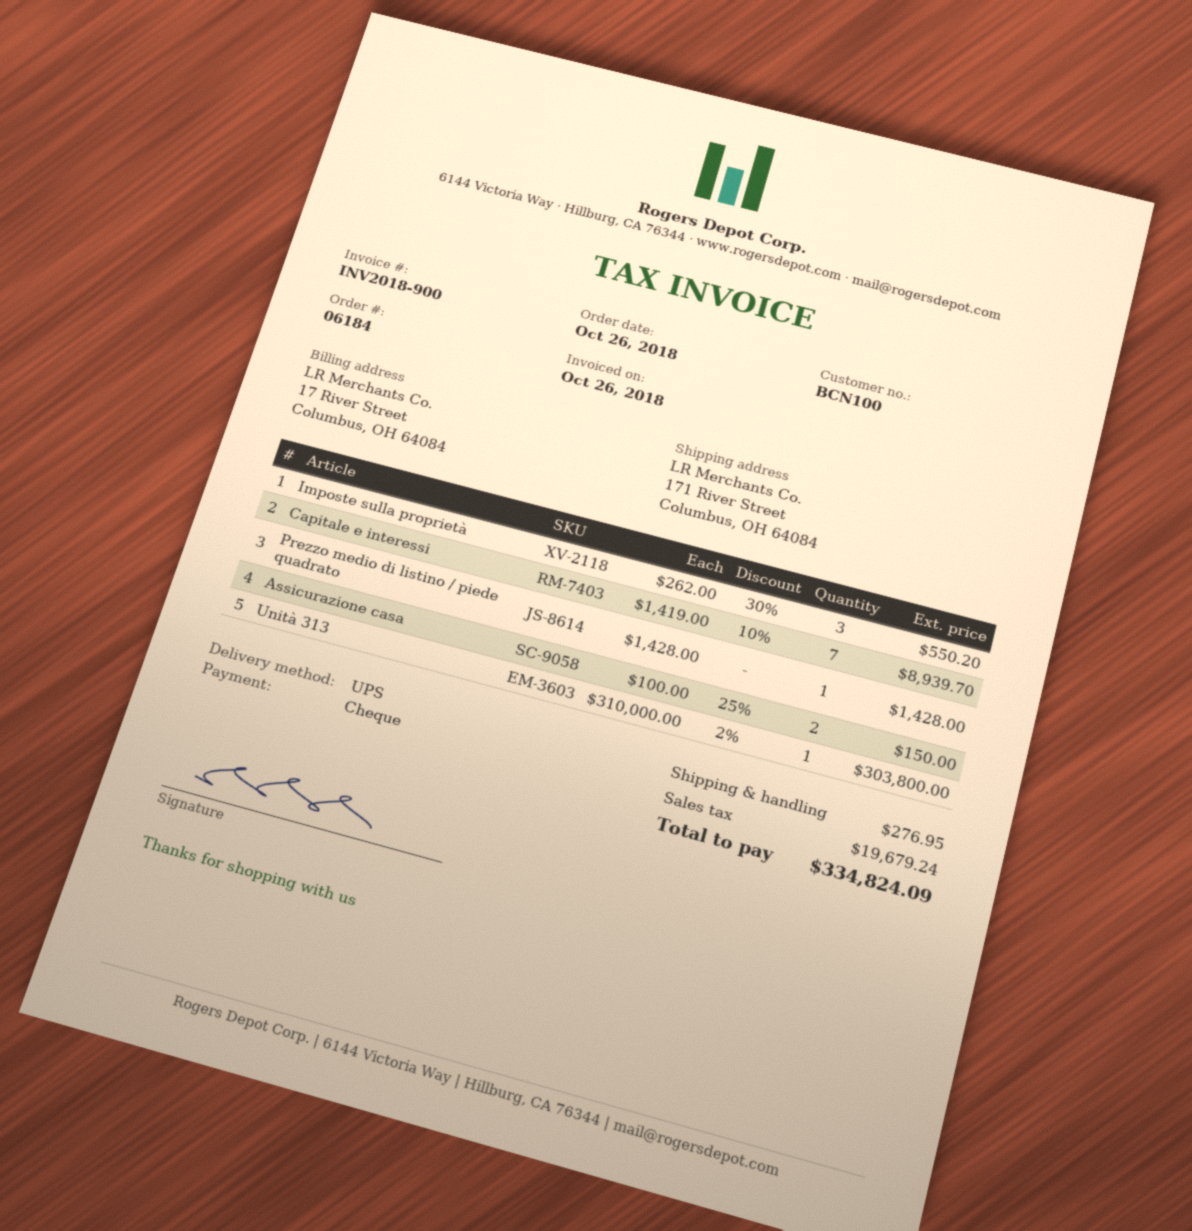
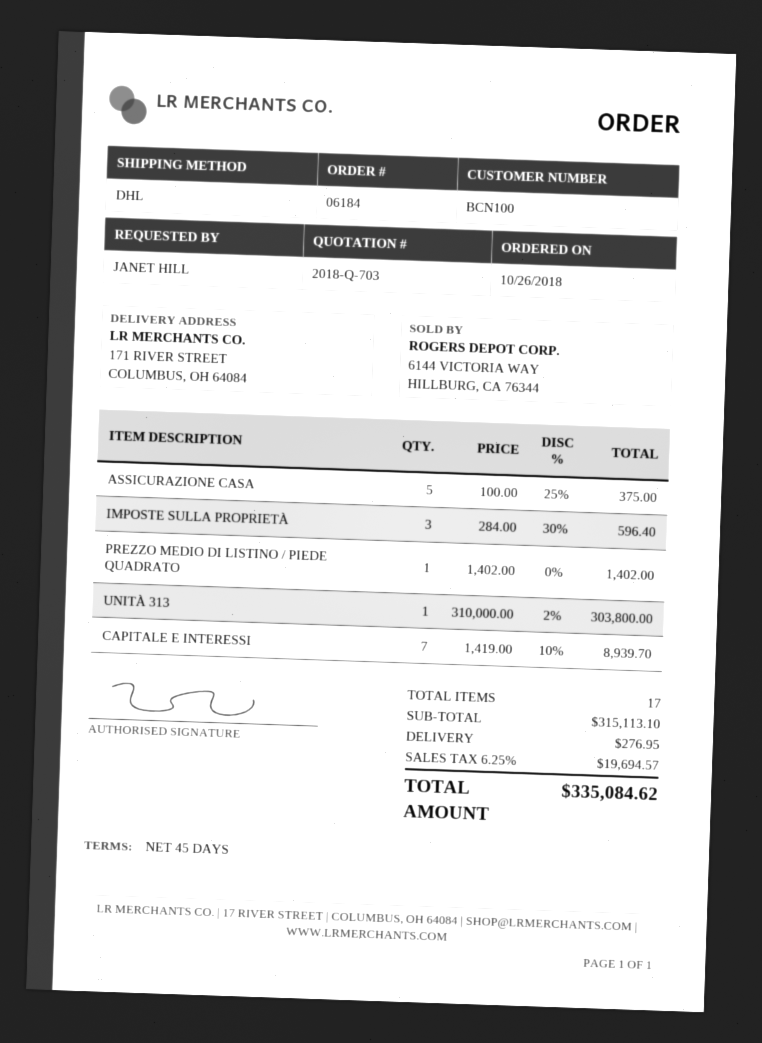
shipping method: UPS -> DHL
Imposte sulla proprietà: 3 x 262.00 - 30% = 550.20 -> 3 x 284.00 - 30% = 596.40
Prezzo medio di listino / piede quadrato: 1 x 1428.00 = 1428.00 -> 1 x 1402.00 = 1402.00
Assicurazione casa: 2 x 100.00 - 25% = 150.00 -> 5 x 100.00 - 25% = 375.00
tax: 19679.24 -> 19694.57
total: 334824.09 -> 335084.62

